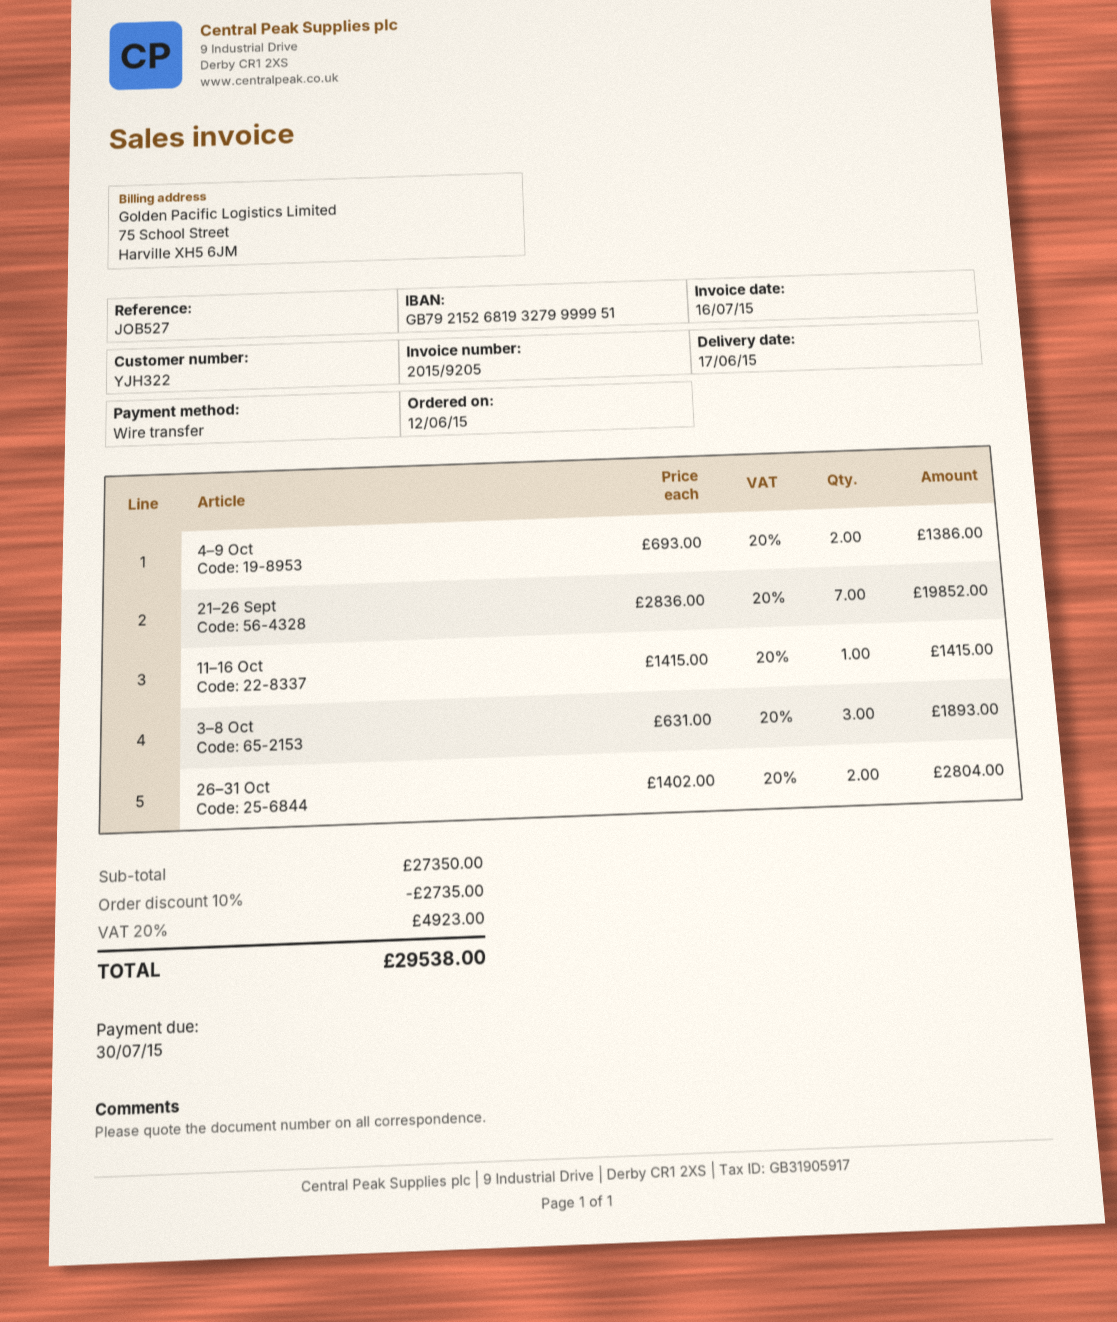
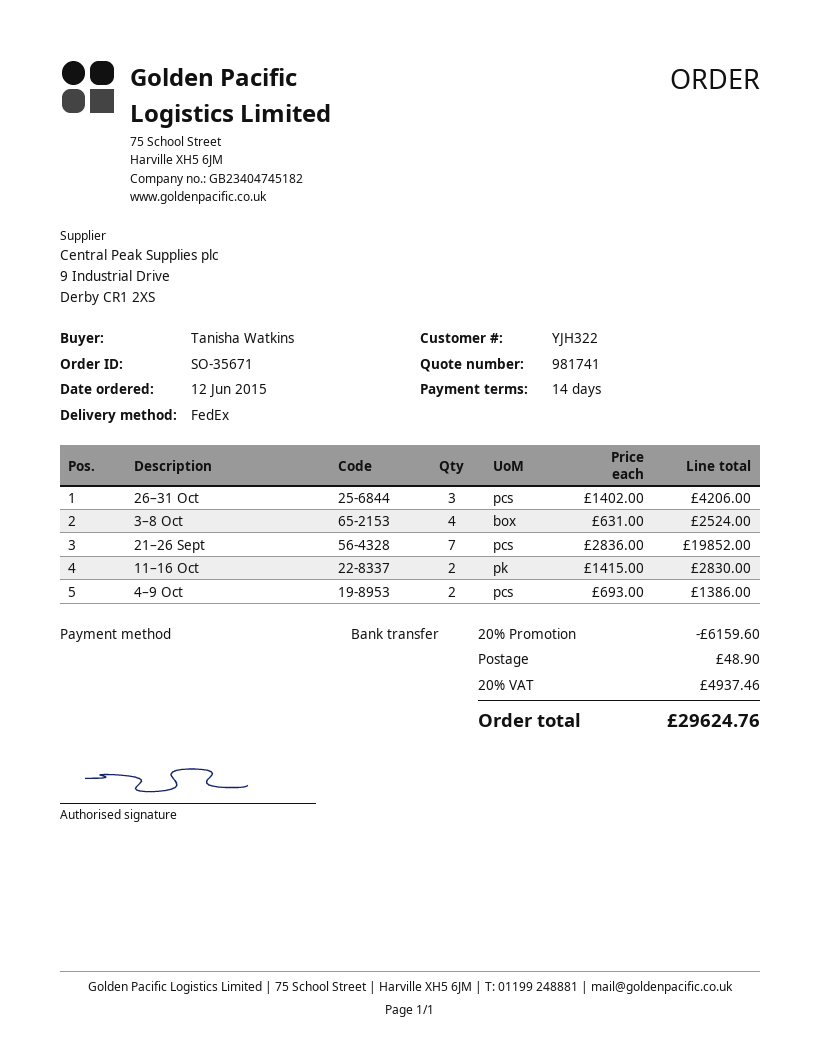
11–16 Oct: 1 x 1415.00 = 1415.00 -> 2 x 1415.00 = 2830.00
3–8 Oct: 3 x 631.00 = 1893.00 -> 4 x 631.00 = 2524.00
26–31 Oct: 2 x 1402.00 = 2804.00 -> 3 x 1402.00 = 4206.00
discount: 10% = 2735.00 -> 20% = 6159.60
shipping: none -> 48.90
tax: 20% = 4923.00 -> 20% = 4937.46
total: 29538.00 -> 29624.76

